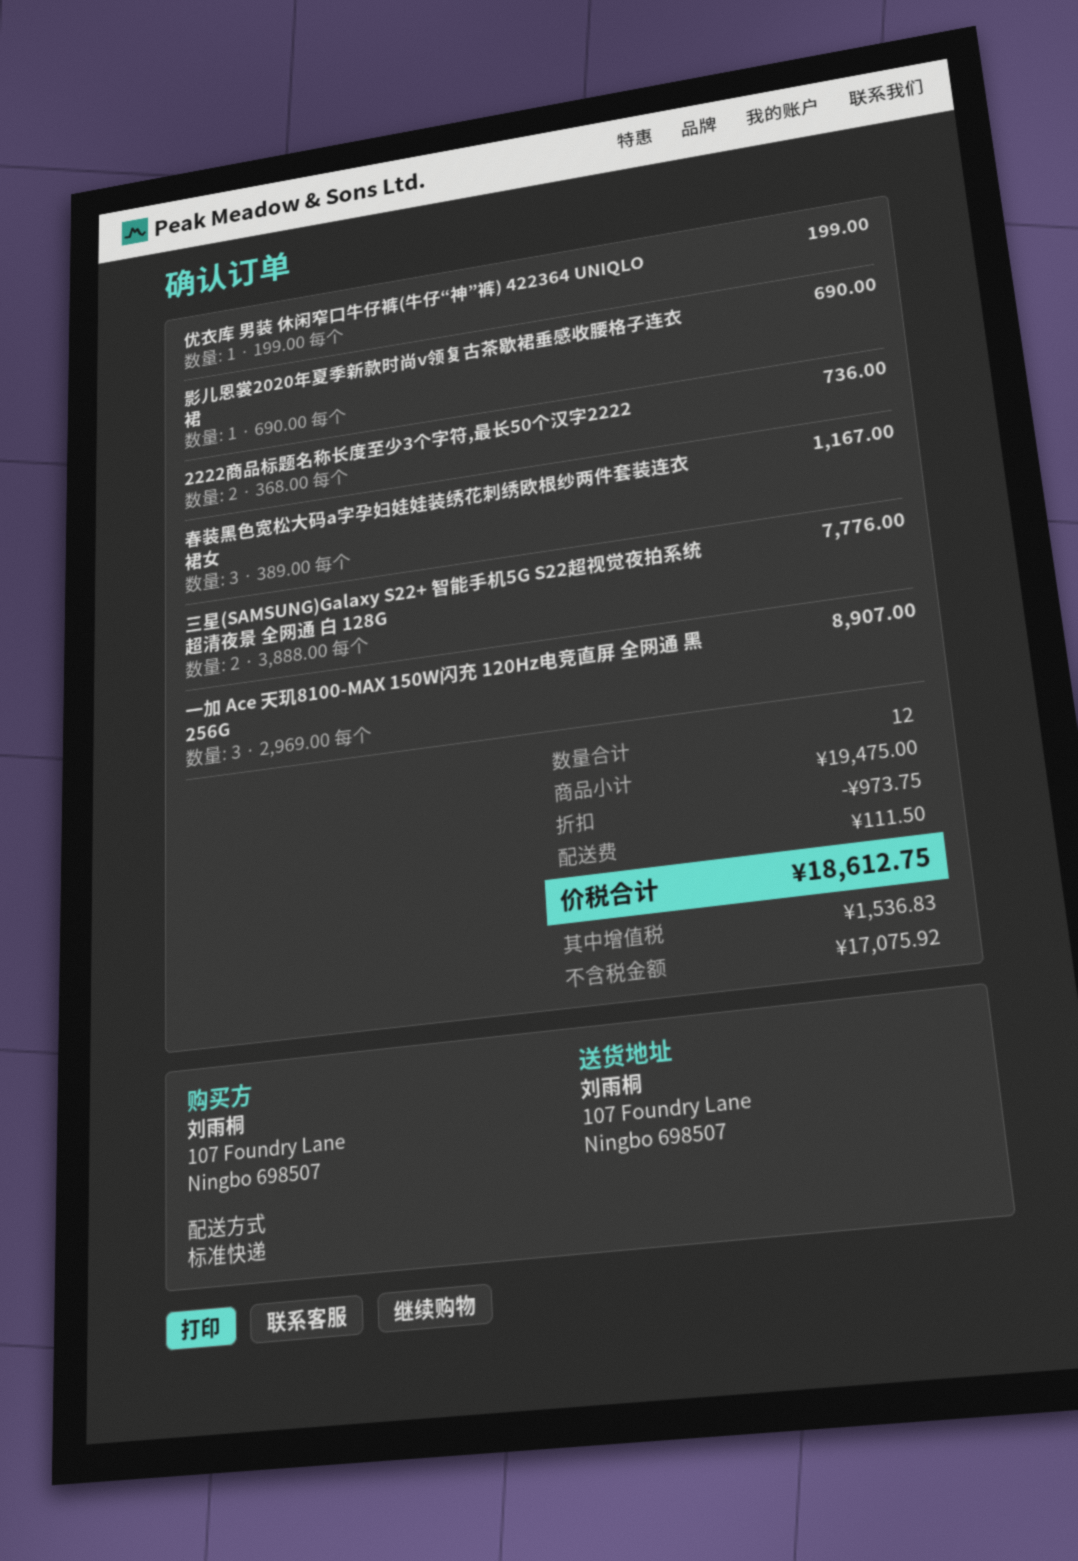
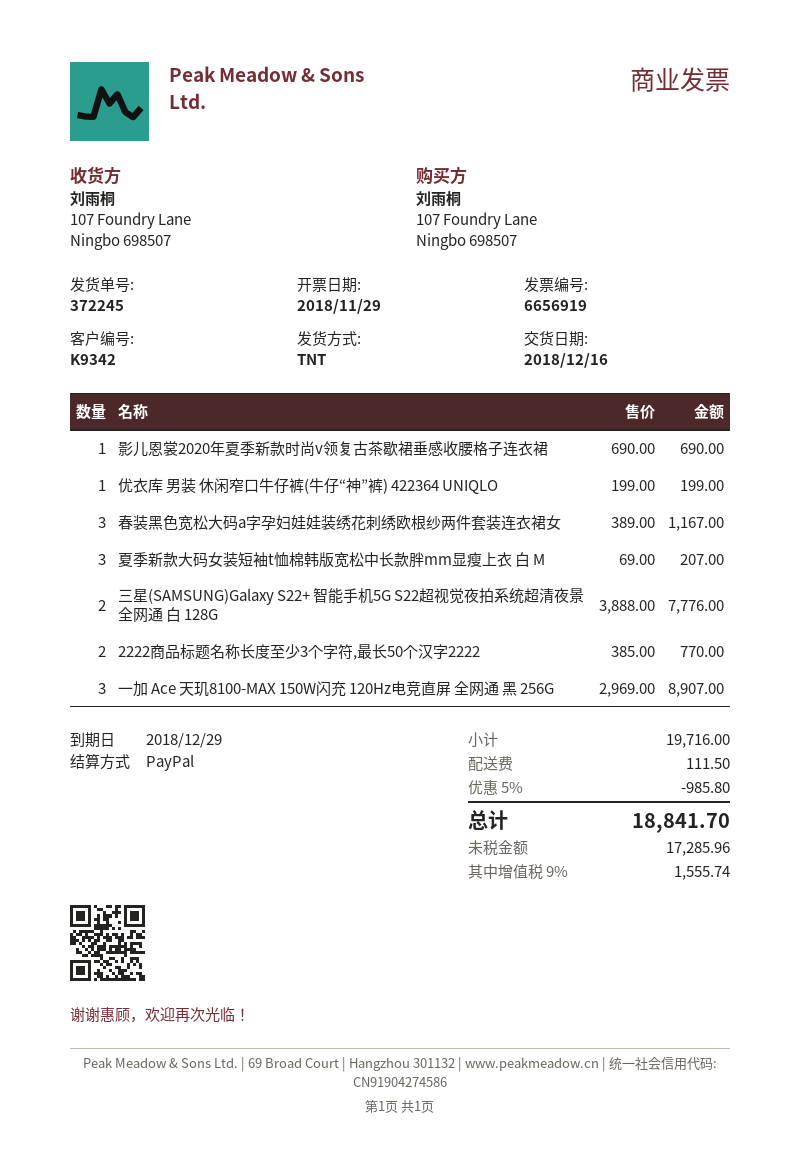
shipping method: standard -> TNT
2222商品标题名称长度至少3个字符,最长50个汉字2222: 2 x 368.00 = 736.00 -> 2 x 385.00 = 770.00
夏季新款大码女装短袖t恤棉韩版宽松中长款胖mm显瘦上衣 白 M: none -> 3 x 69.00 = 207.00
subtotal: 19475.00 -> 19716.00
discount: 973.75 -> 985.80
net: 17075.92 -> 17285.96
tax: 1536.83 -> 1555.74
total: 18612.75 -> 18841.70

